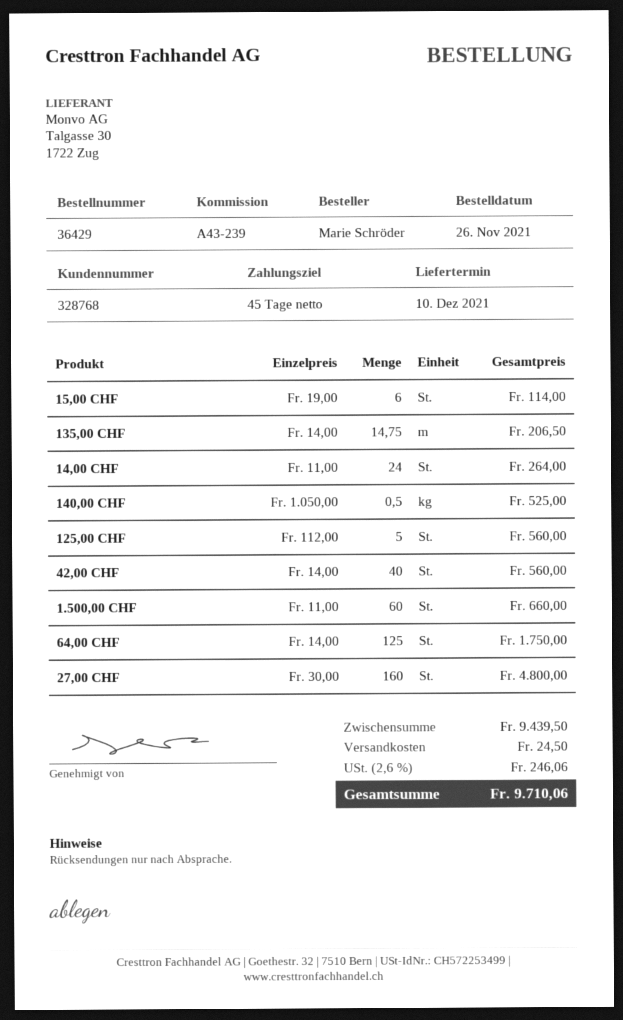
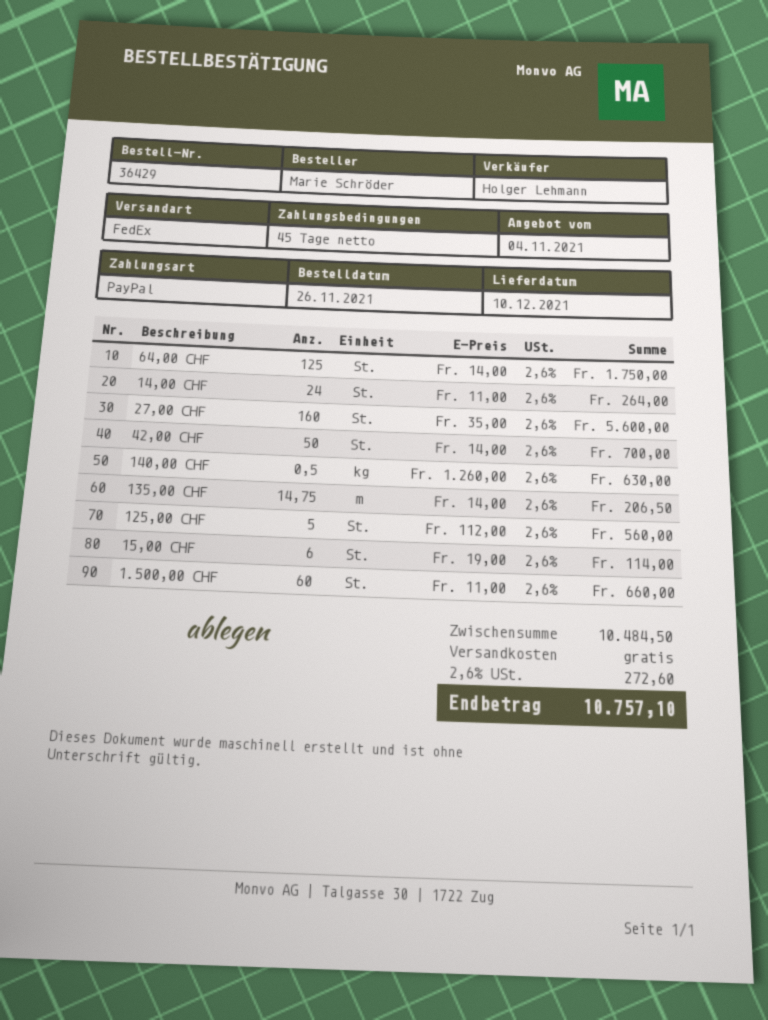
140,00 CHF: 0.5 x 1050.00 = 525.00 -> 0.5 x 1260.00 = 630.00
42,00 CHF: 40 x 14.00 = 560.00 -> 50 x 14.00 = 700.00
27,00 CHF: 160 x 30.00 = 4800.00 -> 160 x 35.00 = 5600.00
subtotal: 9439.50 -> 10484.50
shipping: 24.50 -> 0.00
tax: 2.6% = 246.06 -> 2.6% = 272.60
total: 9710.06 -> 10757.10

